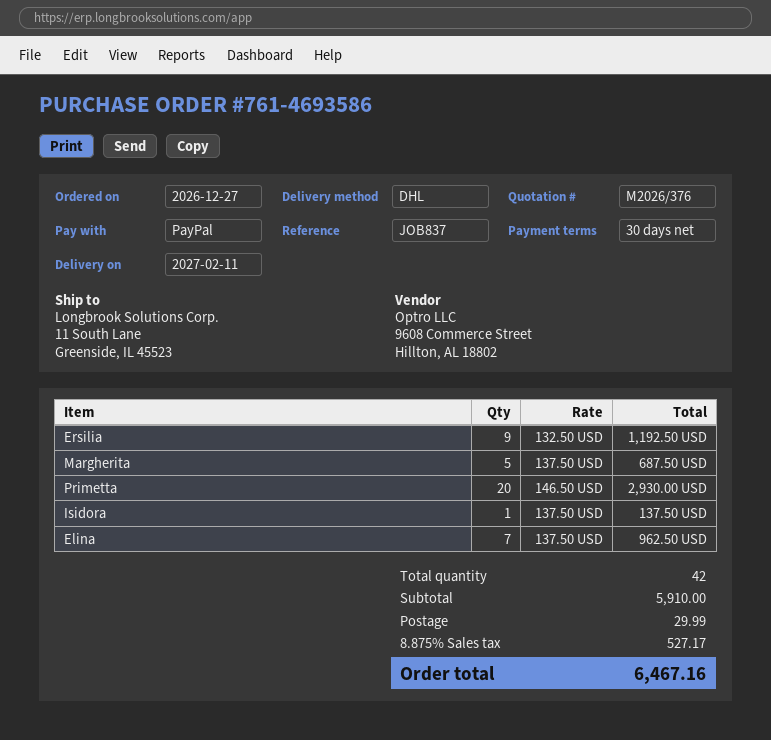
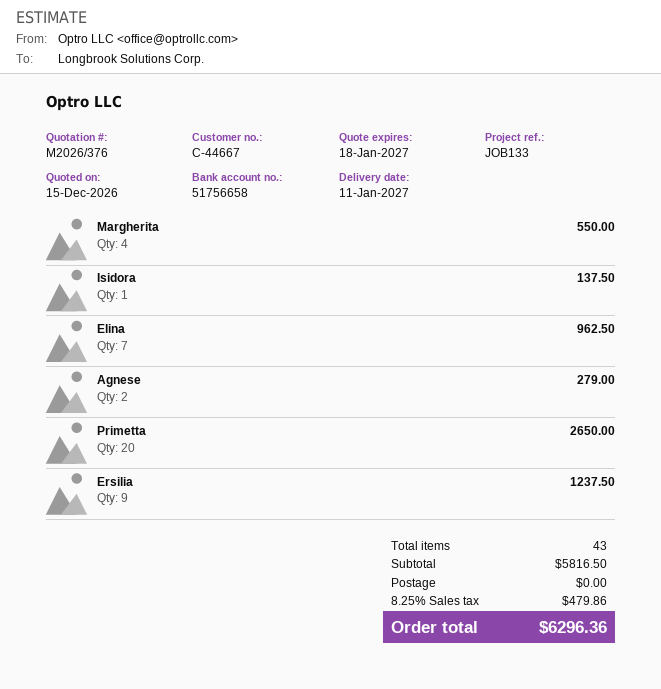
delivery date: 2027-02-11 -> 2027-01-11
reference: JOB837 -> JOB133
Ersilia: 9 for 1192.50 -> 9 for 1237.50
Margherita: 5 for 687.50 -> 4 for 550.00
Primetta: 20 for 2930.00 -> 20 for 2650.00
Agnese: none -> 2 for 279.00
total quantity: 42 -> 43
subtotal: 5910.00 -> 5816.50
shipping: 29.99 -> 0.00
tax: 8.875% = 527.17 -> 8.25% = 479.86
total: 6467.16 -> 6296.36

